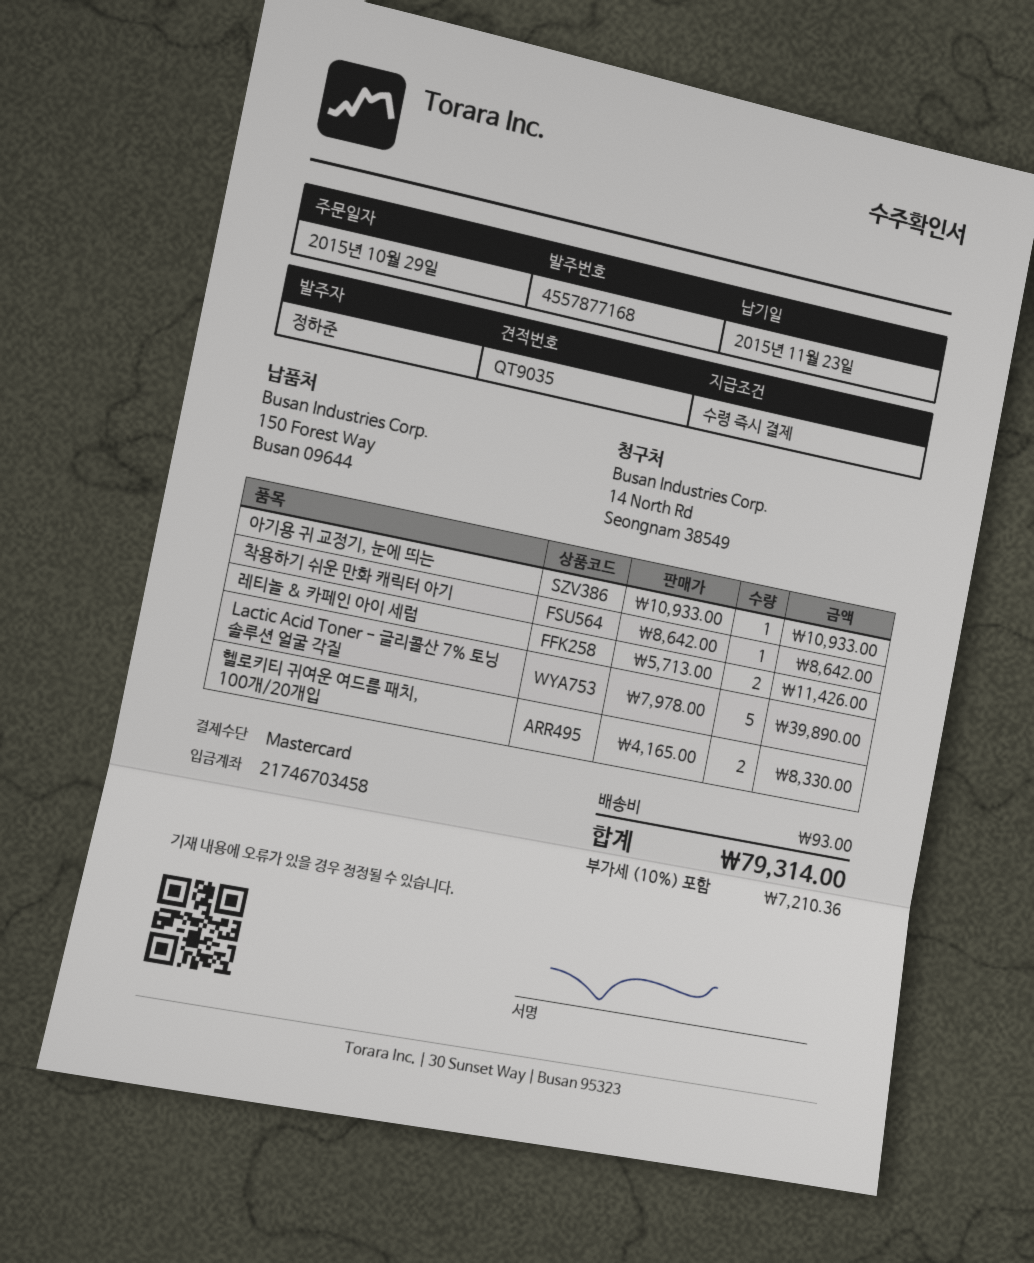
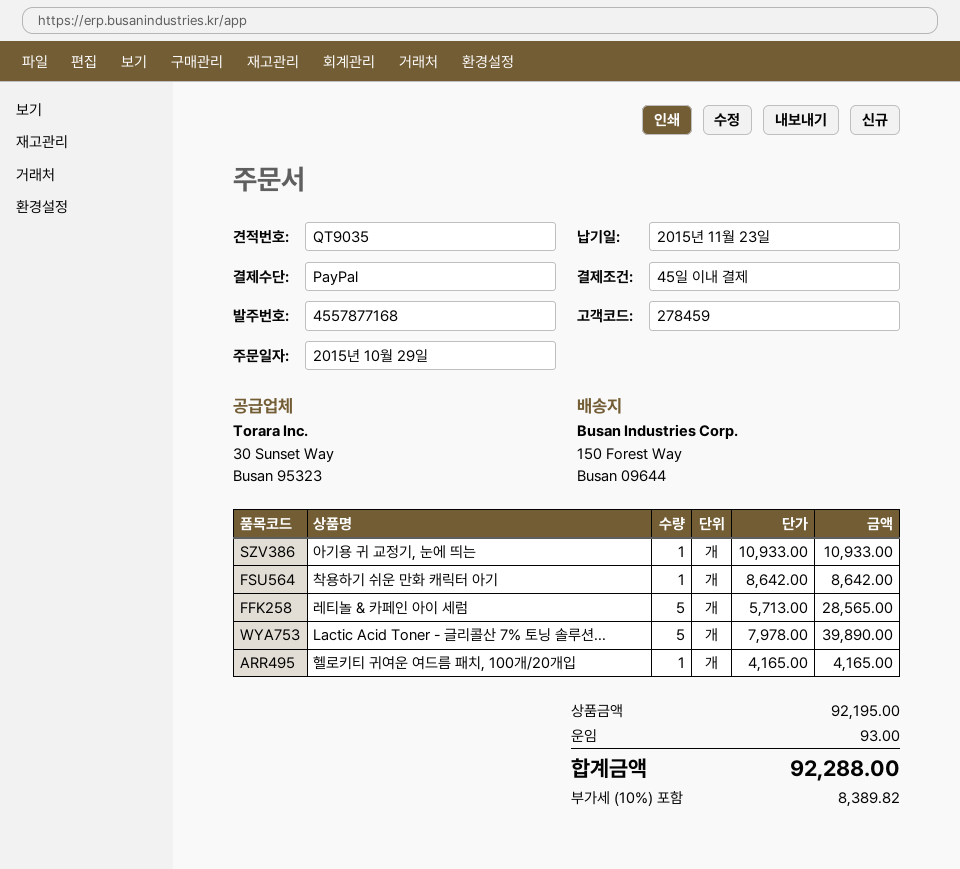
payment terms: on receipt -> 45 days
payment method: Mastercard -> PayPal
레티놀 & 카페인 아이 세럼: 2 x 5713.00 = 11426.00 -> 5 x 5713.00 = 28565.00
헬로키티 귀여운 여드름 패치, 100개/20개입: 2 x 4165.00 = 8330.00 -> 1 x 4165.00 = 4165.00
tax: 10% = 7210.36 -> 10% = 8389.82
total: 79314.00 -> 92288.00

